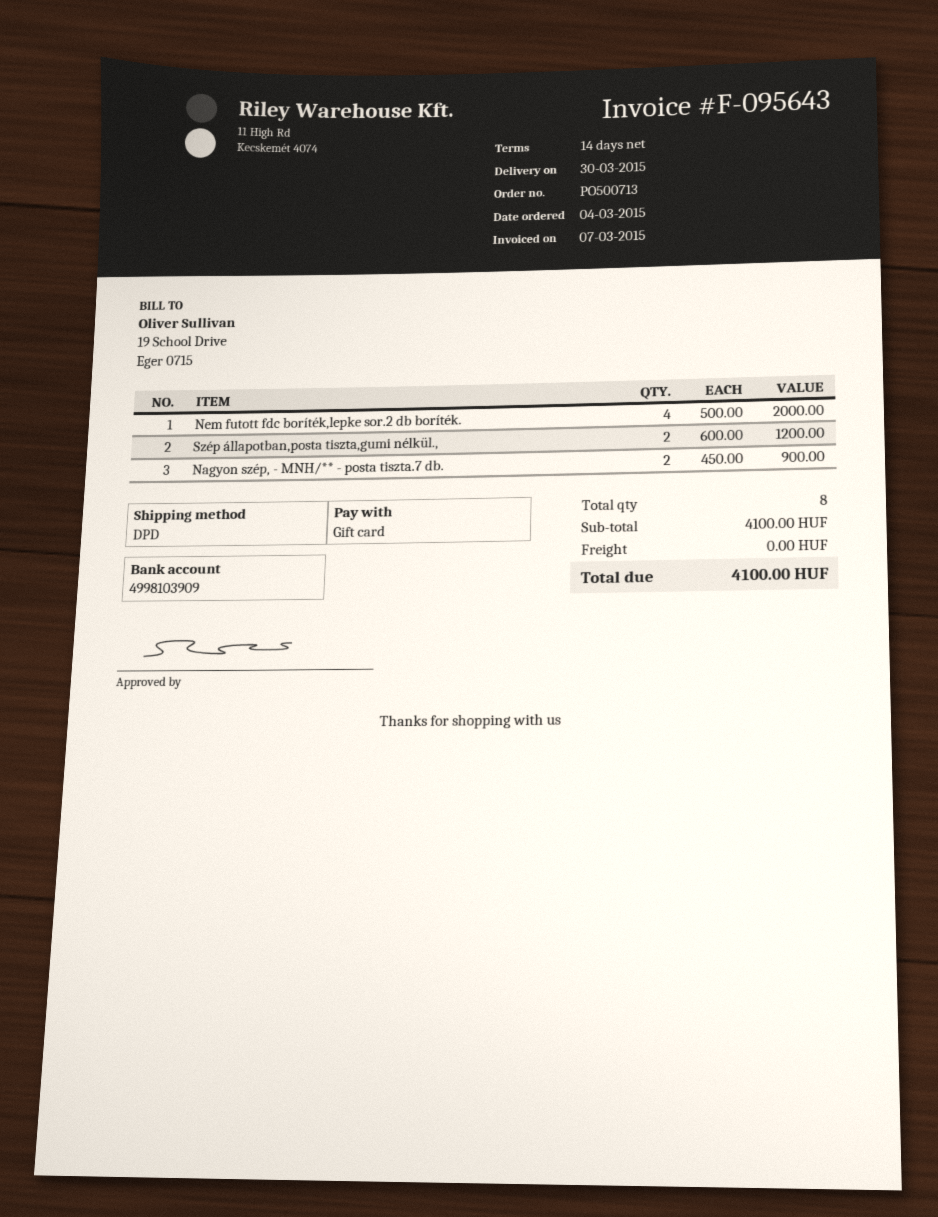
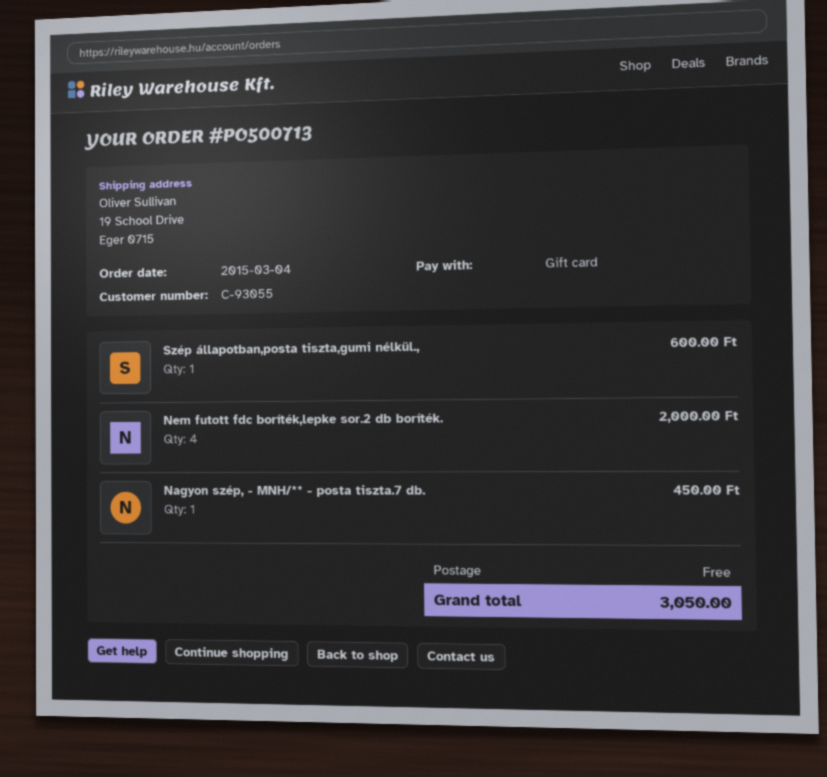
Szép állapotban,posta tiszta,gumi nélkül.,: 2 for 1200.00 -> 1 for 600.00
Nagyon szép, - MNH/** - posta tiszta.7 db.: 2 for 900.00 -> 1 for 450.00
total: 4100.00 -> 3050.00

